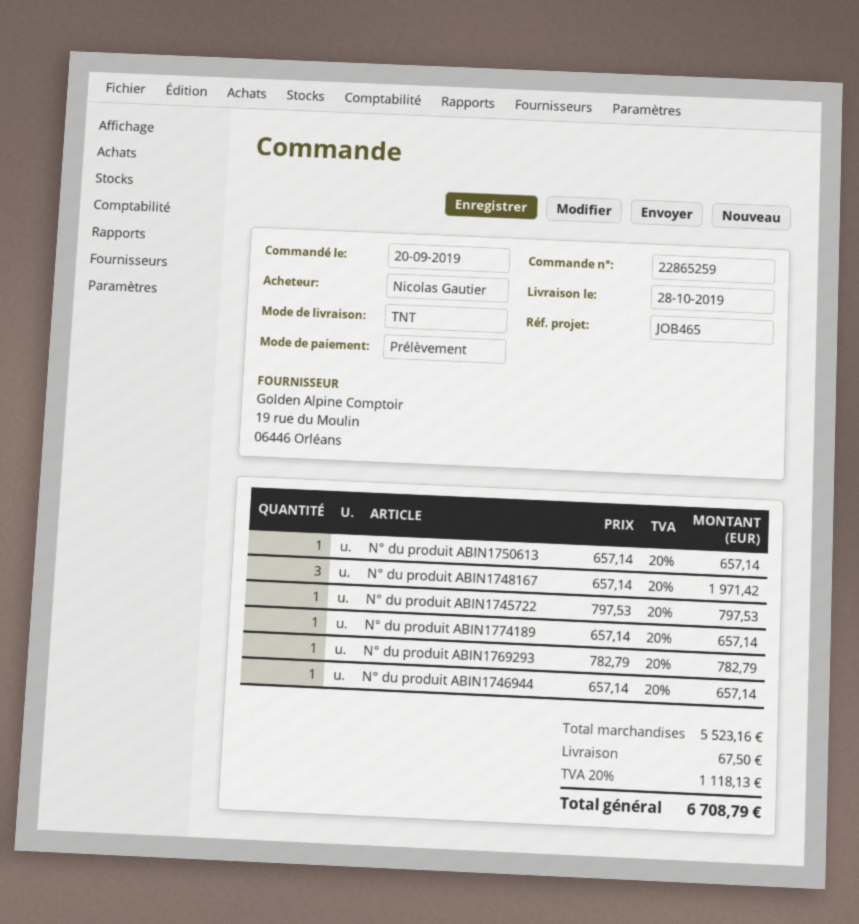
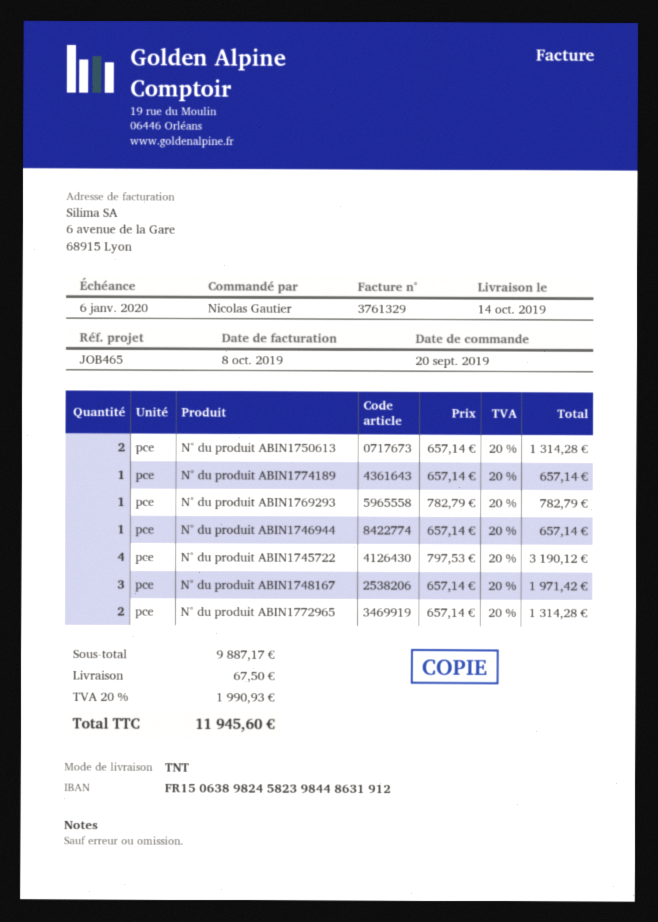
delivery date: 2019-10-28 -> 2019-10-14
N° du produit ABIN1750613: 1 x 657.14 = 657.14 -> 2 x 657.14 = 1314.28
N° du produit ABIN1745722: 1 x 797.53 = 797.53 -> 4 x 797.53 = 3190.12
N° du produit ABIN1772965: none -> 2 x 657.14 = 1314.28
subtotal: 5523.16 -> 9887.17
tax: 20% = 1118.13 -> 20% = 1990.93
total: 6708.79 -> 11945.60

